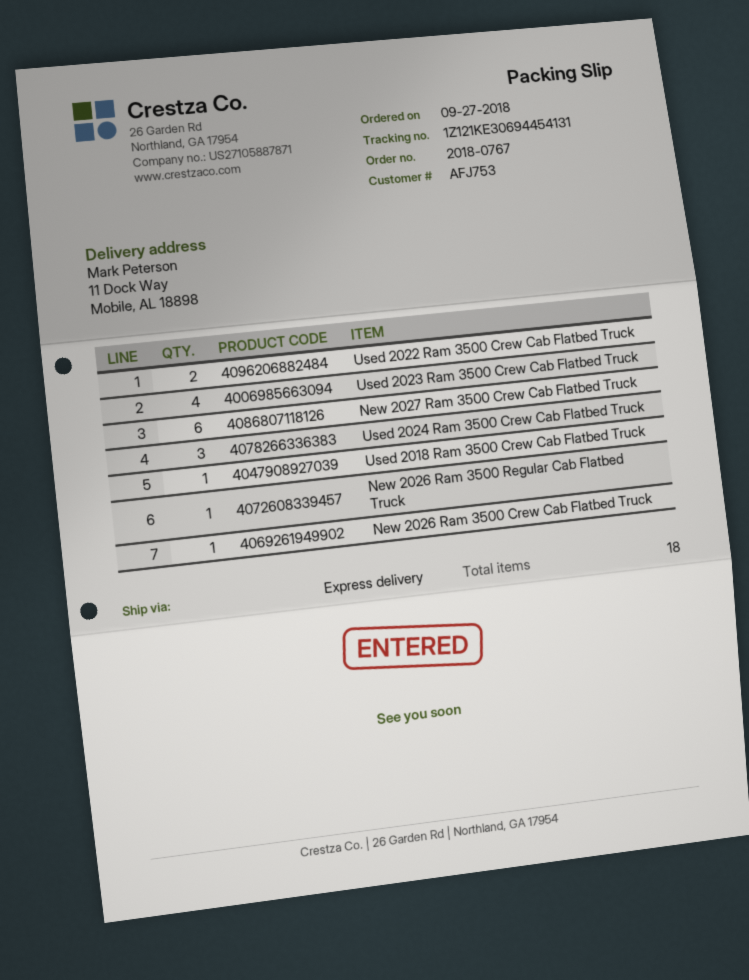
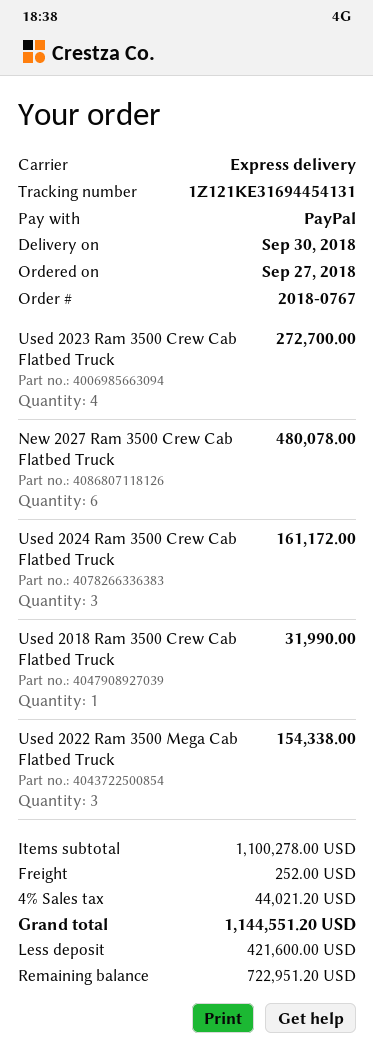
tracking number: 1Z121KE30694454131 -> 1Z121KE31694454131
Used 2022 Ram 3500 Crew Cab Flatbed Truck: 2 -> none
New 2026 Ram 3500 Regular Cab Flatbed Truck: 1 -> none
New 2026 Ram 3500 Crew Cab Flatbed Truck: 1 -> none
Used 2022 Ram 3500 Mega Cab Flatbed Truck: none -> 3

